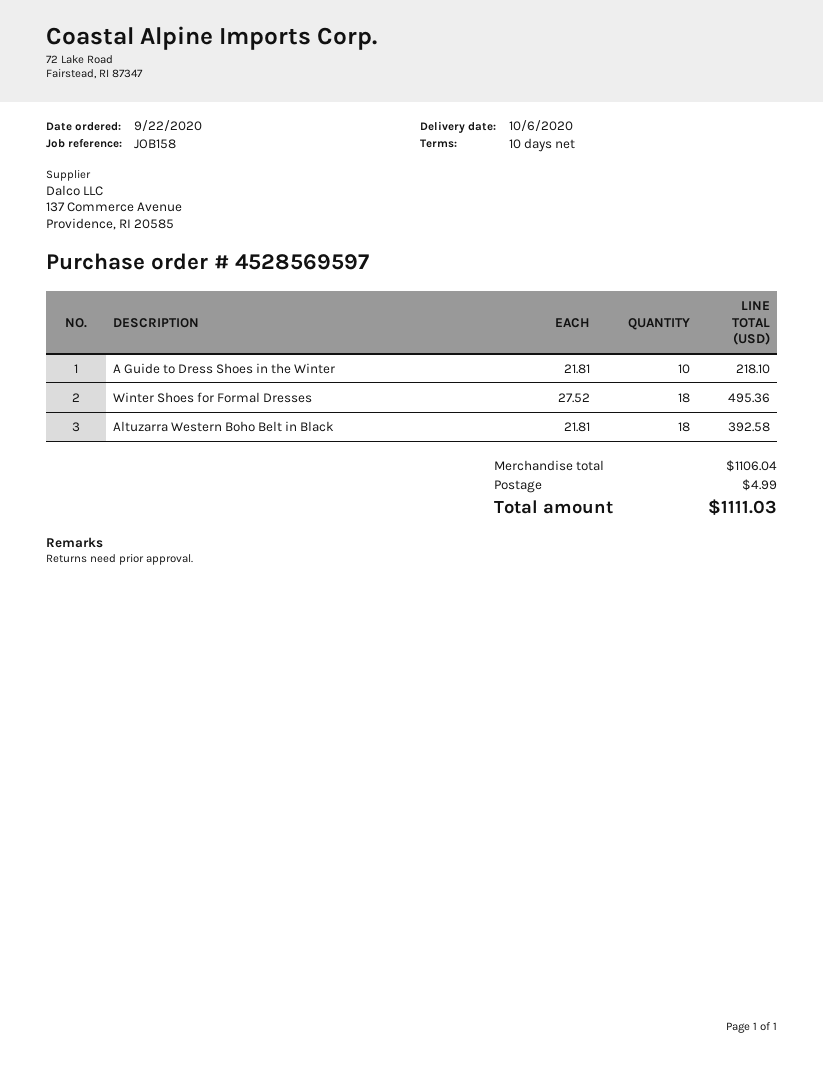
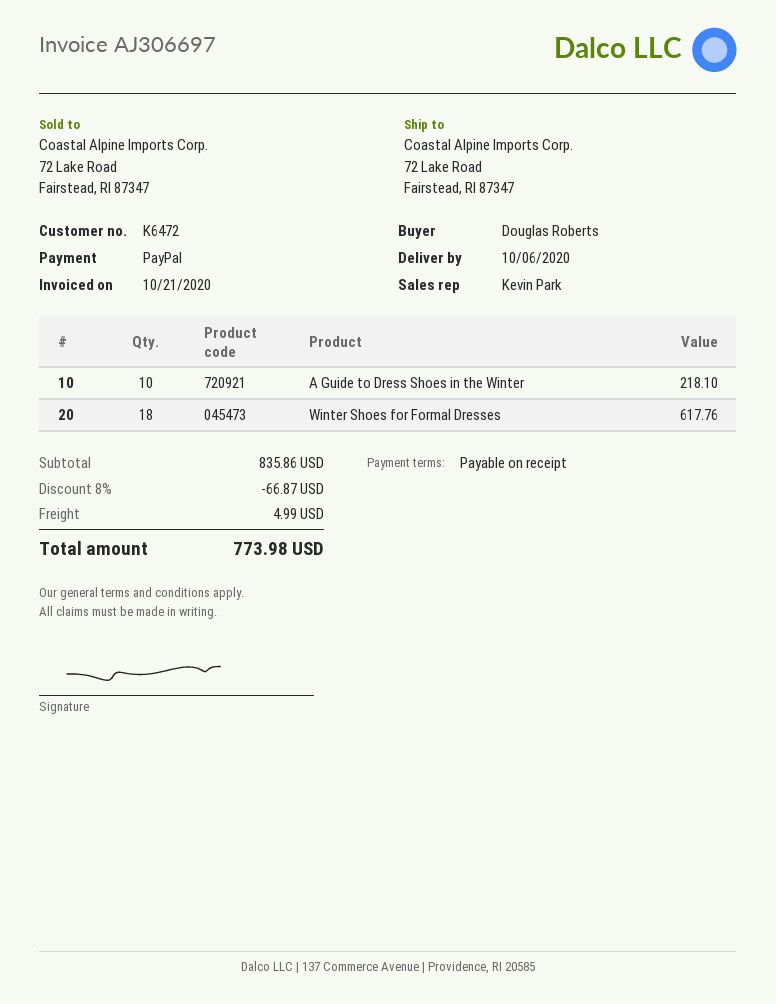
payment terms: 10 days -> on receipt
Winter Shoes for Formal Dresses: 18 for 495.36 -> 18 for 617.76
Altuzarra Western Boho Belt in Black: 18 for 392.58 -> none
subtotal: 1106.04 -> 835.86
discount: none -> 8% = 66.87
total: 1111.03 -> 773.98

